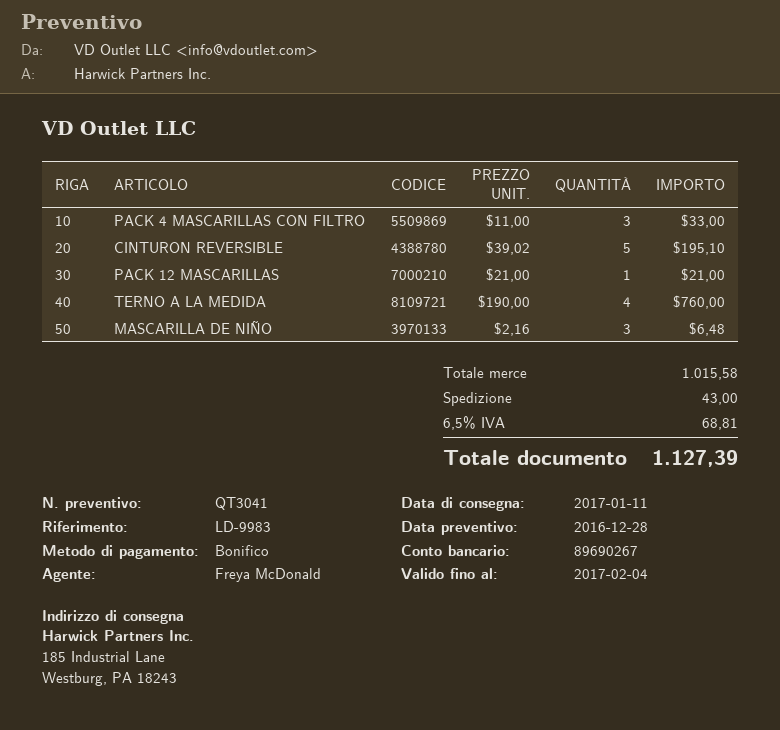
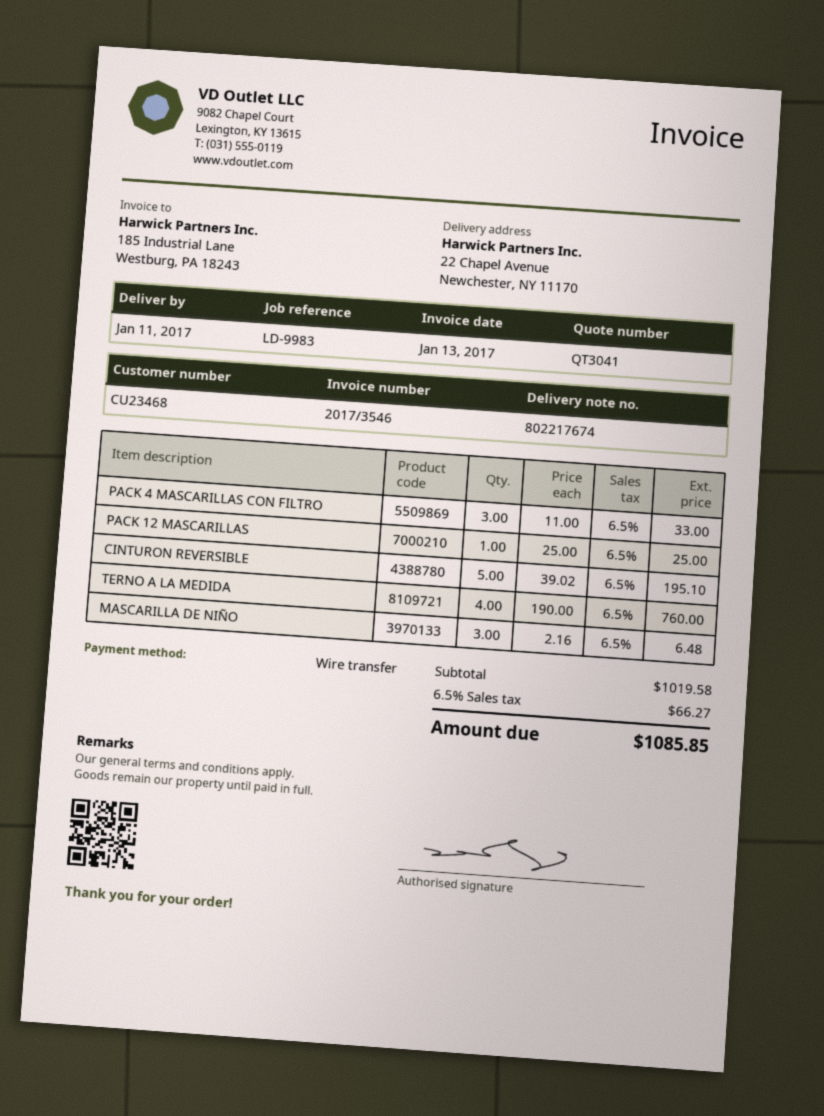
ship to: 185 Industrial Lane, Westburg, PA 18243 -> 22 Chapel Avenue, Newchester, NY 11170
PACK 12 MASCARILLAS: 1 x 21.00 = 21.00 -> 1 x 25.00 = 25.00
subtotal: 1015.58 -> 1019.58
shipping: 43.00 -> none
tax: 6.5% = 68.81 -> 6.5% = 66.27
total: 1127.39 -> 1085.85

